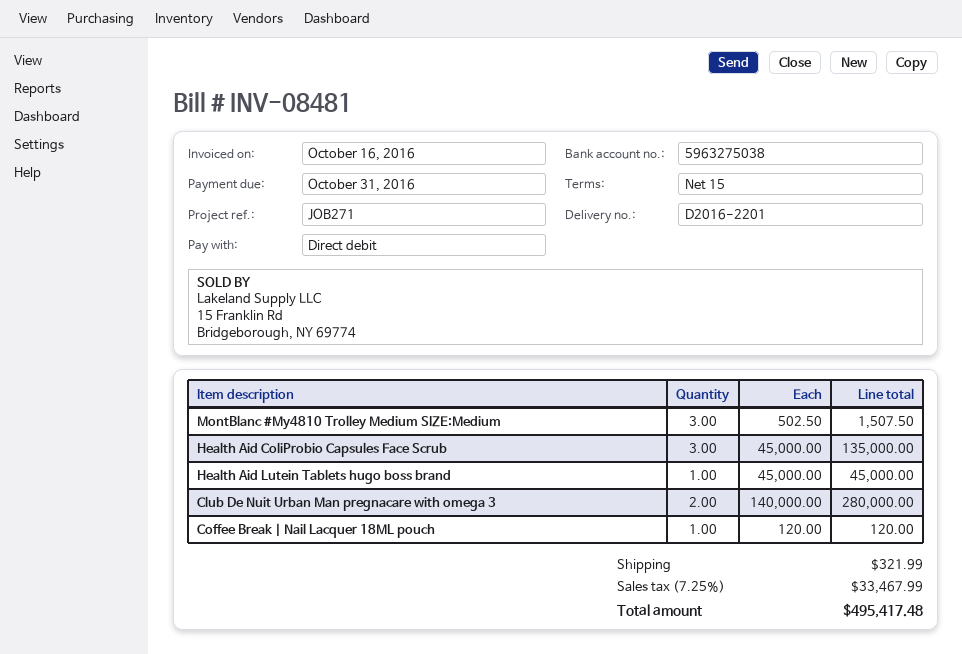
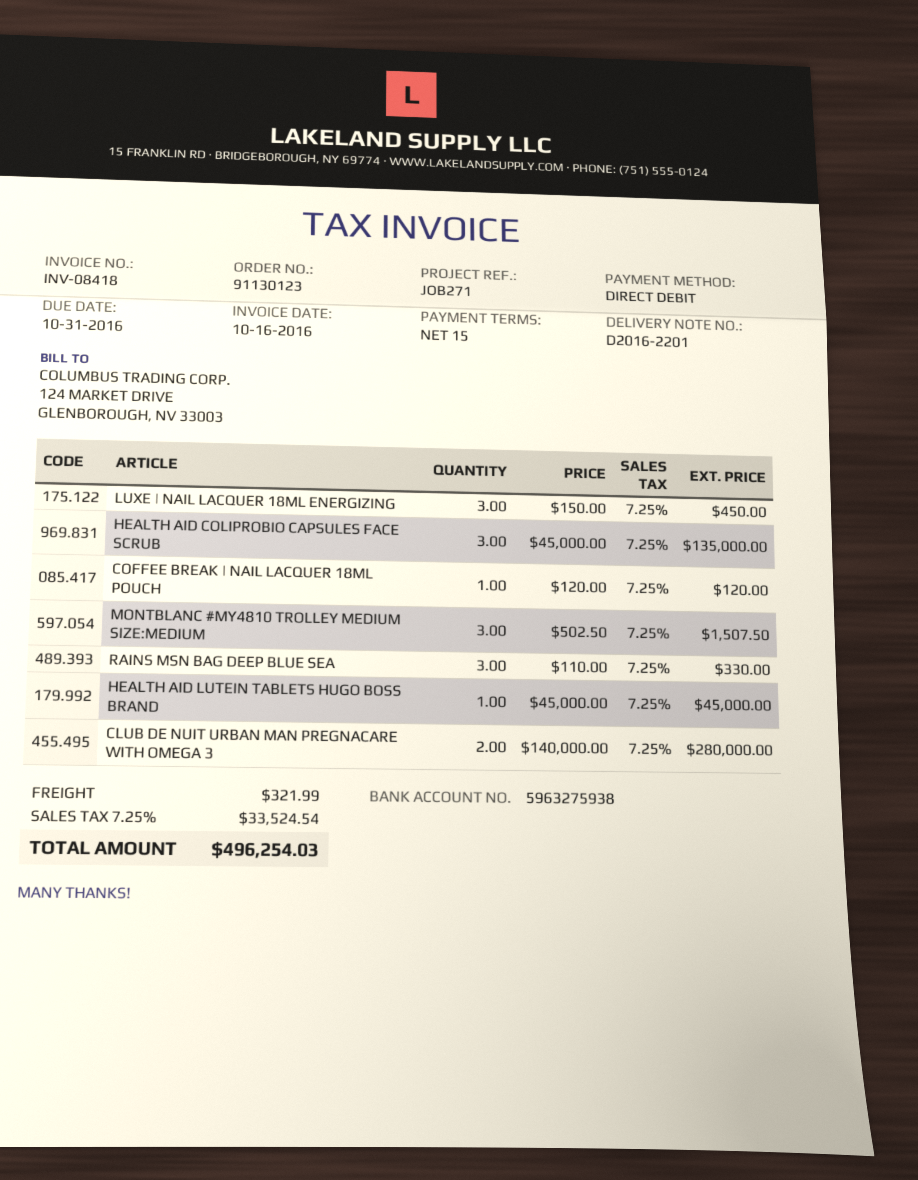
invoice number: INV-08481 -> INV-08418
bank account: 5963275038 -> 5963275938
LUXE | NAIL LACQUER 18ML ENERGIZING: none -> 3 x 150.00 = 450.00
RAINS MSN BAG DEEP BLUE SEA: none -> 3 x 110.00 = 330.00
tax: 7.25% = 33467.99 -> 7.25% = 33524.54
total: 495417.48 -> 496254.03

